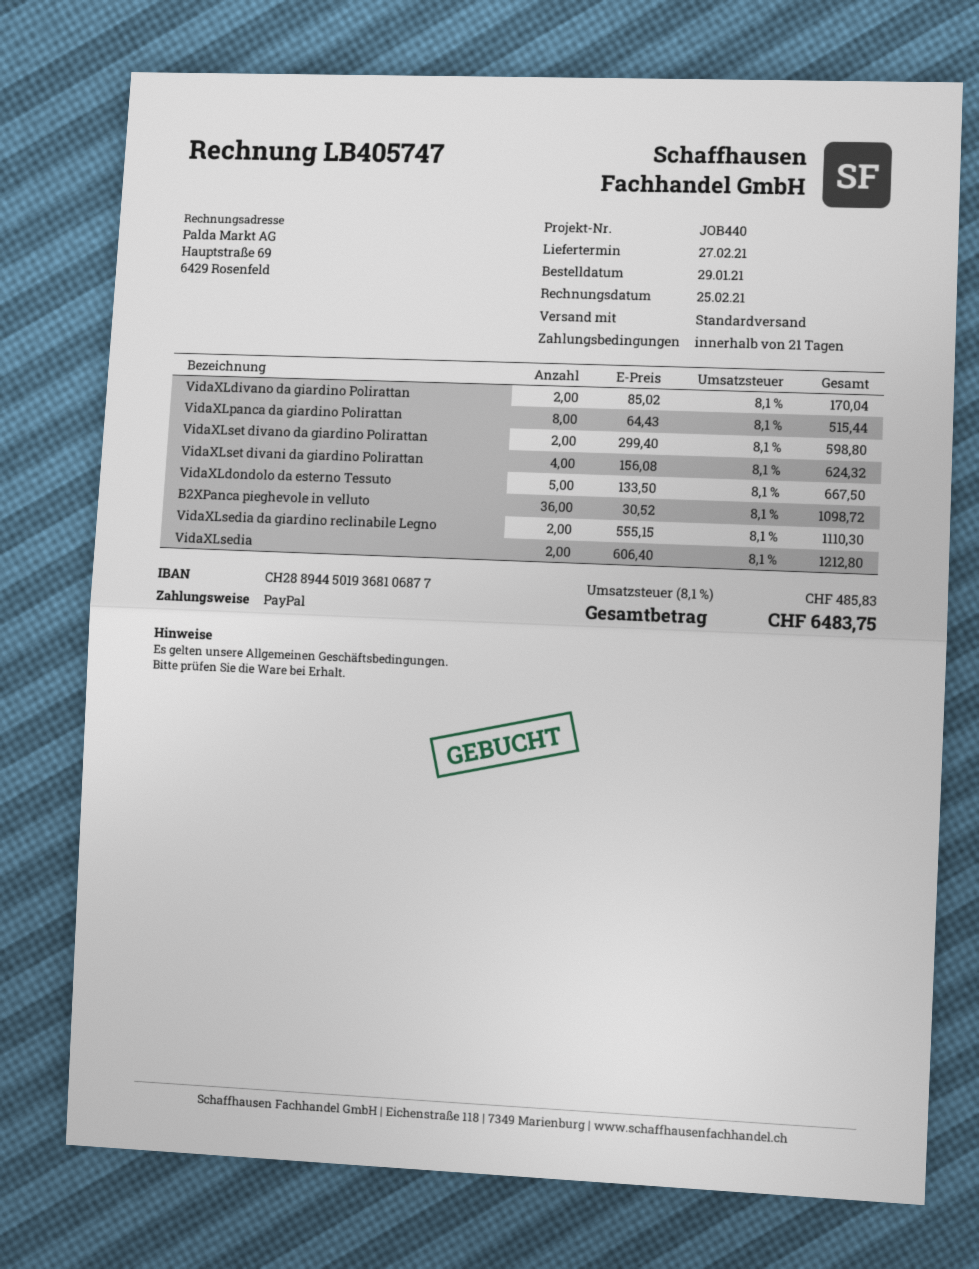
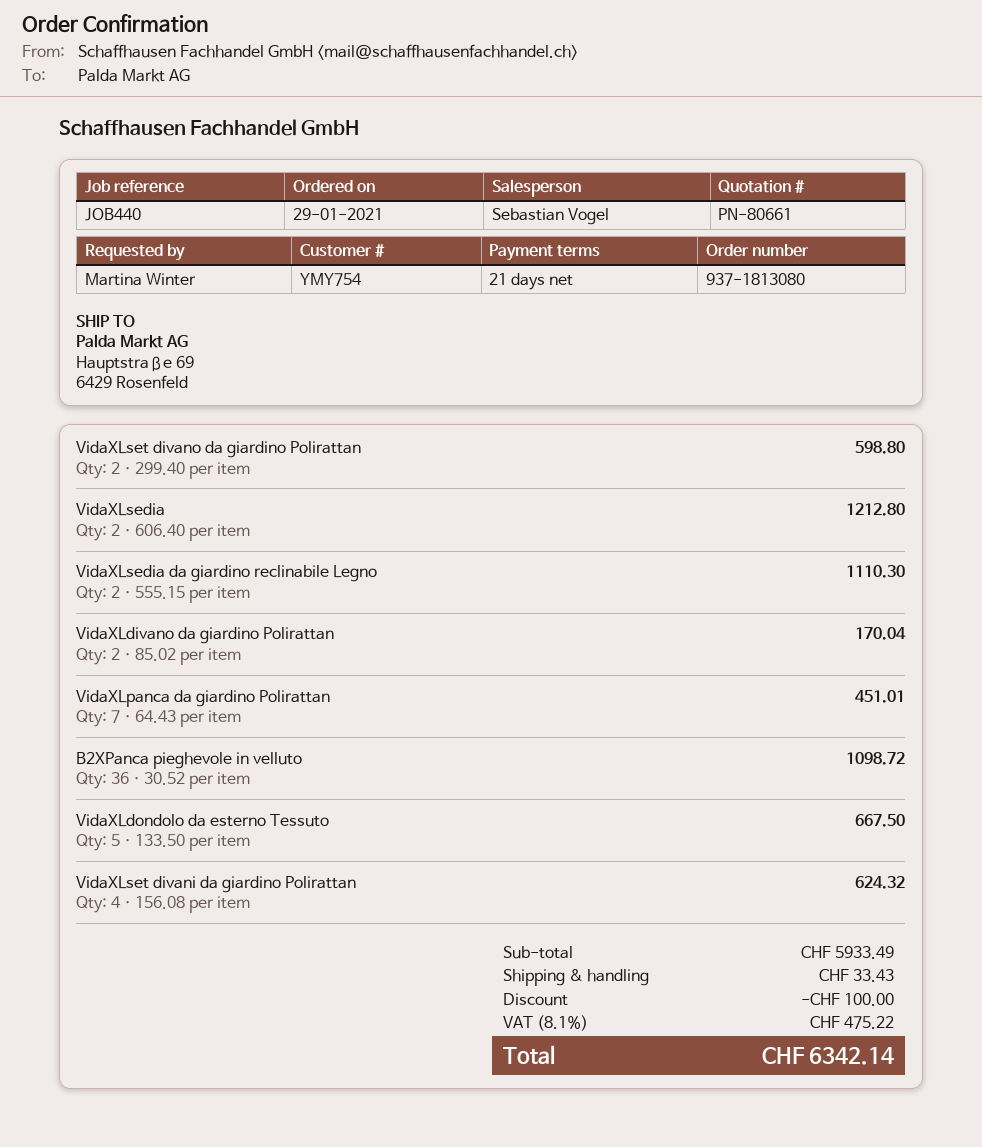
VidaXLpanca da giardino Polirattan: 8 x 64.43 = 515.44 -> 7 x 64.43 = 451.01
discount: none -> 100.00
shipping: none -> 33.43
tax: 8.1% = 485.83 -> 8.1% = 475.22
total: 6483.75 -> 6342.14

